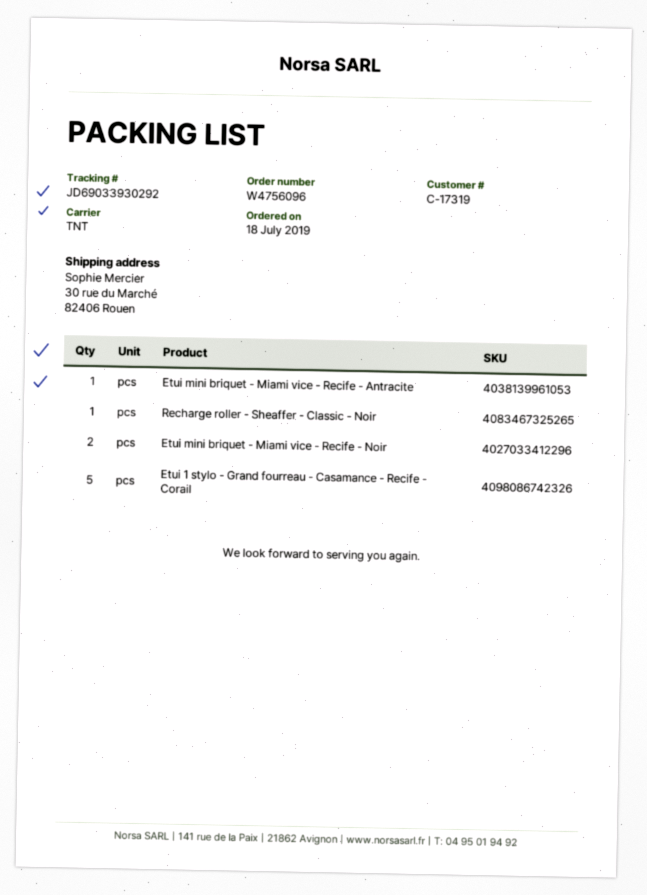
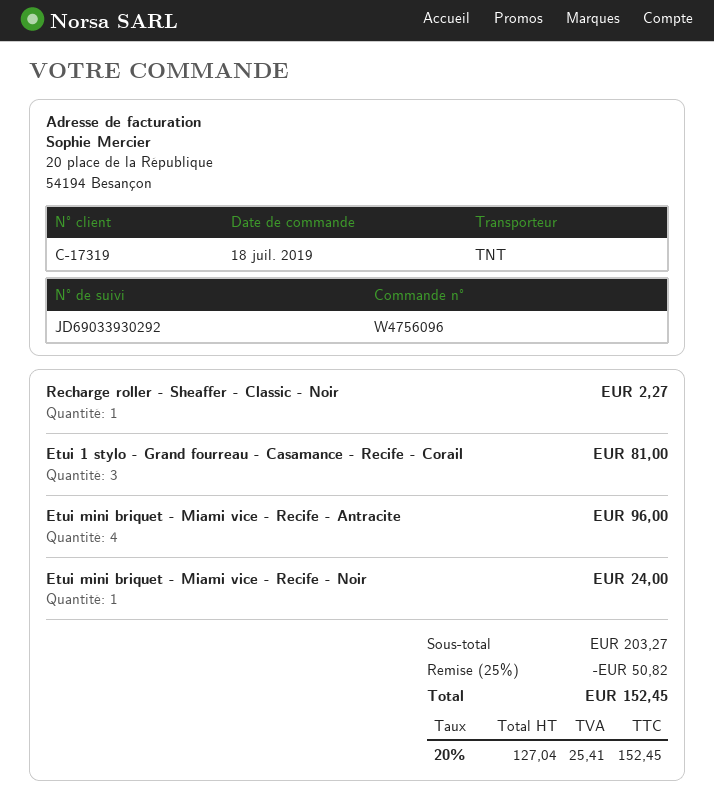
Etui mini briquet - Miami vice - Recife - Antracite: 1 -> 4
Etui mini briquet - Miami vice - Recife - Noir: 2 -> 1
Etui 1 stylo - Grand fourreau - Casamance - Recife - Corail: 5 -> 3

